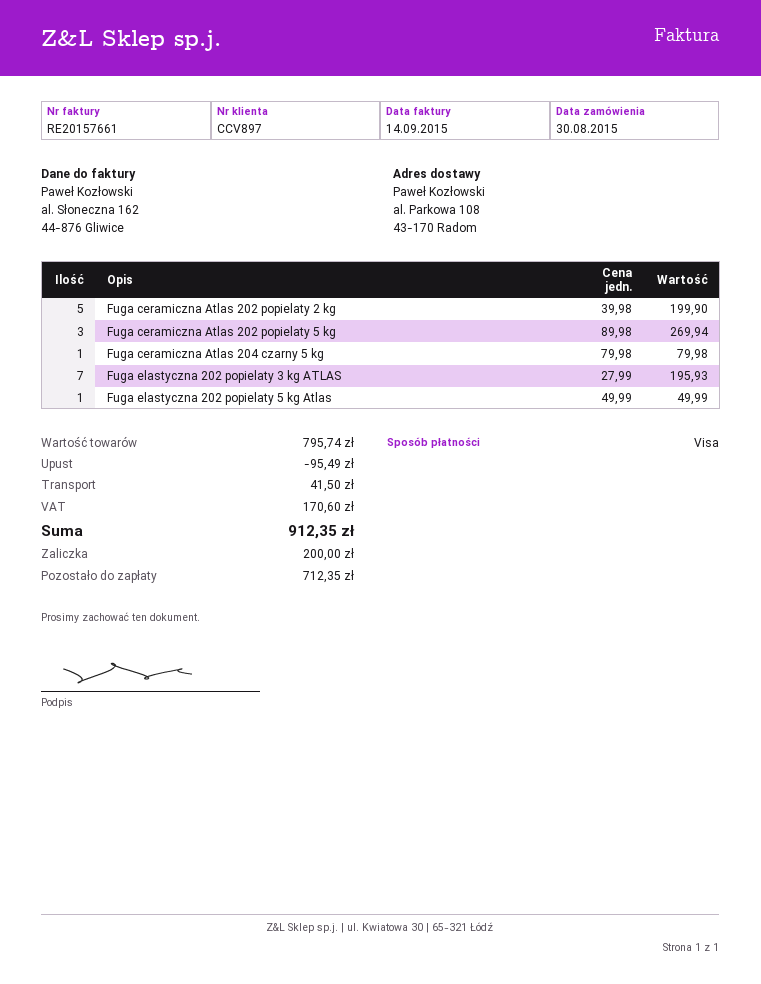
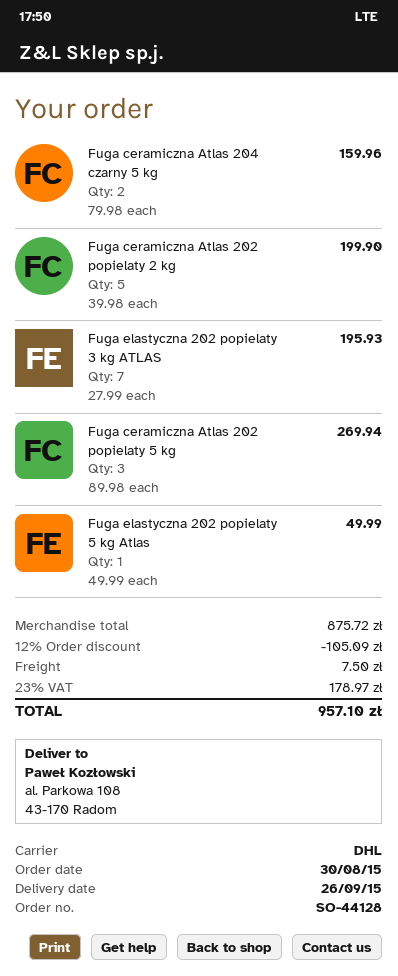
Fuga ceramiczna Atlas 204 czarny 5 kg: 1 x 79.98 = 79.98 -> 2 x 79.98 = 159.96
subtotal: 795.74 -> 875.72
discount: 95.49 -> 105.09
shipping: 41.50 -> 7.50
tax: 170.60 -> 178.97
total: 912.35 -> 957.10

